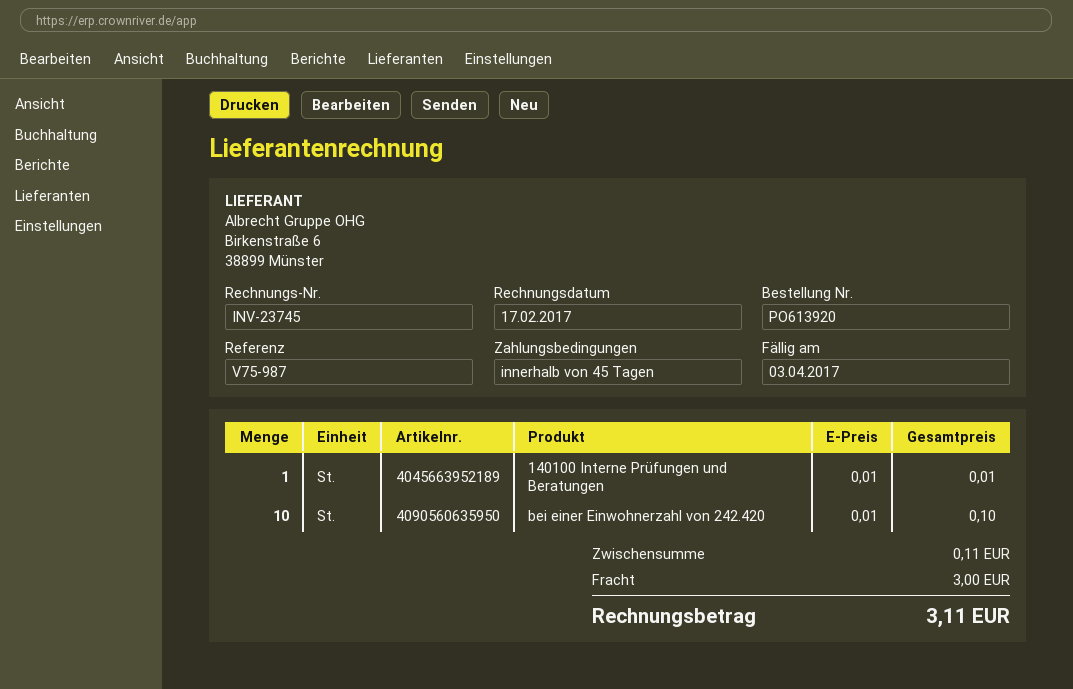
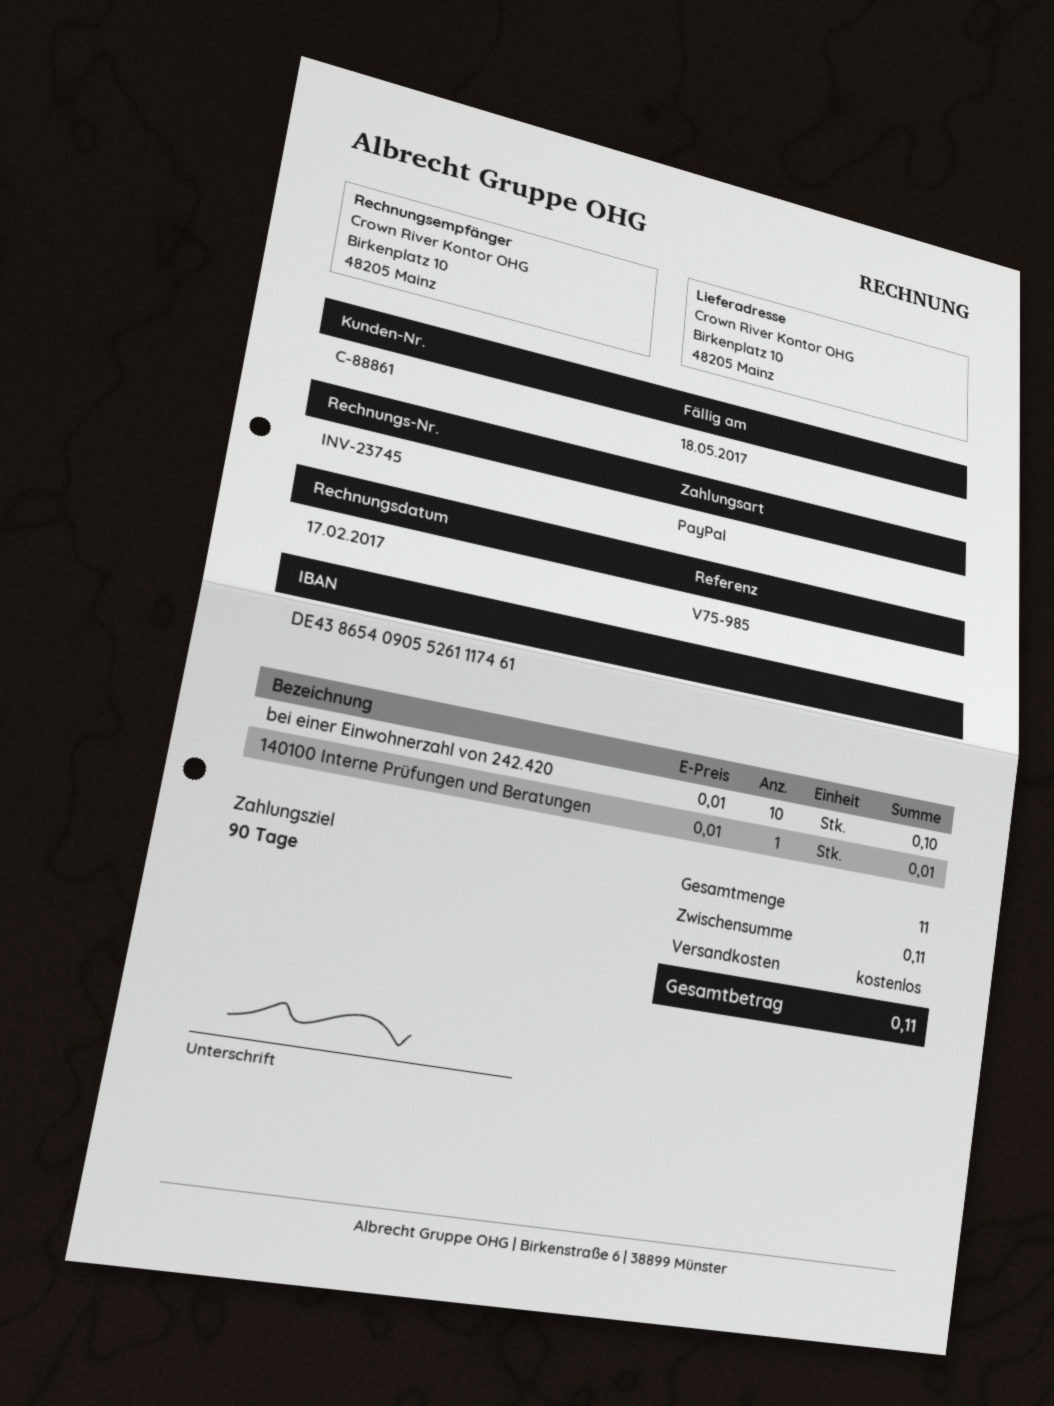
payment terms: 45 days -> 90 days
due date: 2017-04-03 -> 2017-05-18
reference: V75-987 -> V75-985
shipping: 3.00 -> 0.00
total: 3.11 -> 0.11

